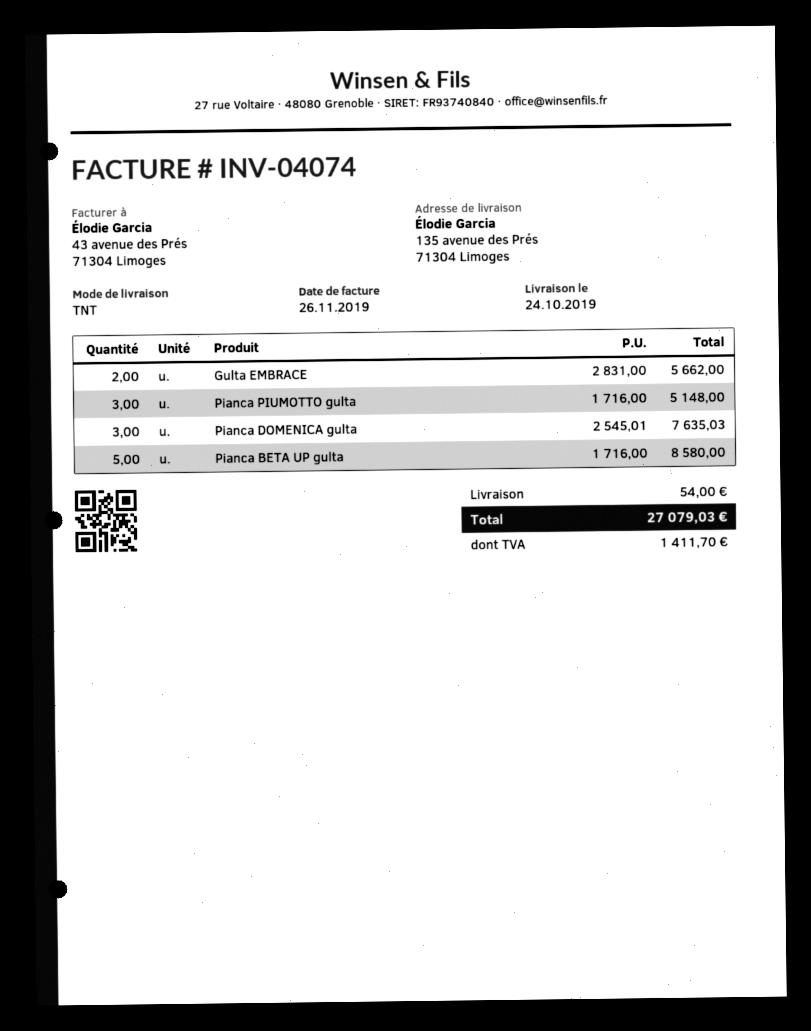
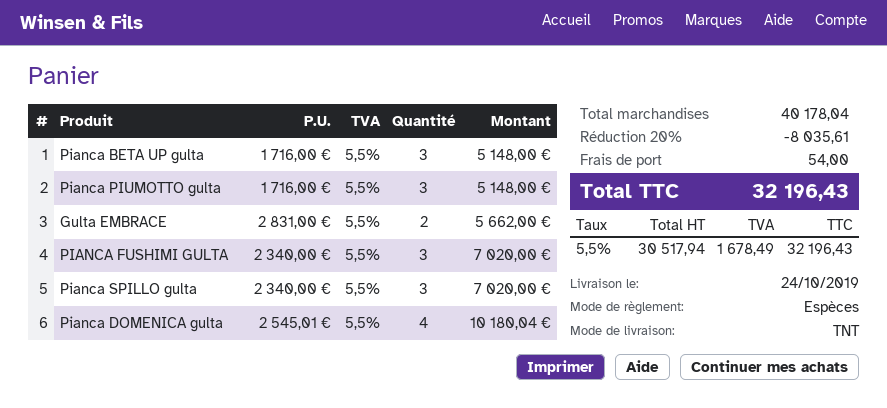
Pianca DOMENICA gulta: 3 x 2545.01 = 7635.03 -> 4 x 2545.01 = 10180.04
Pianca BETA UP gulta: 5 x 1716.00 = 8580.00 -> 3 x 1716.00 = 5148.00
PIANCA FUSHIMI GULTA: none -> 3 x 2340.00 = 7020.00
Pianca SPILLO gulta: none -> 3 x 2340.00 = 7020.00
discount: none -> 20% = 8035.61
tax: 1411.70 -> 1678.49
total: 27079.03 -> 32196.43

